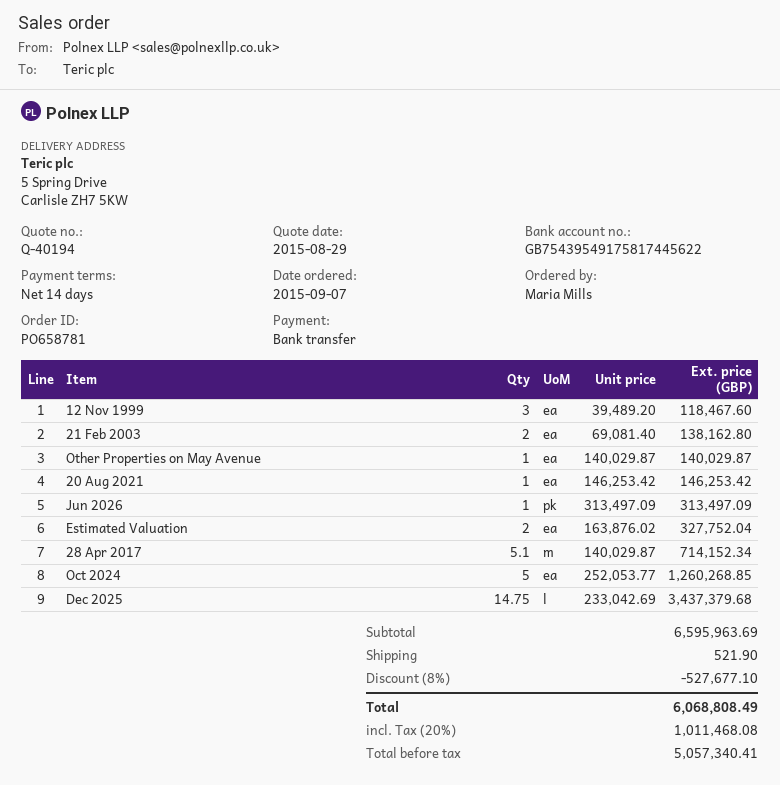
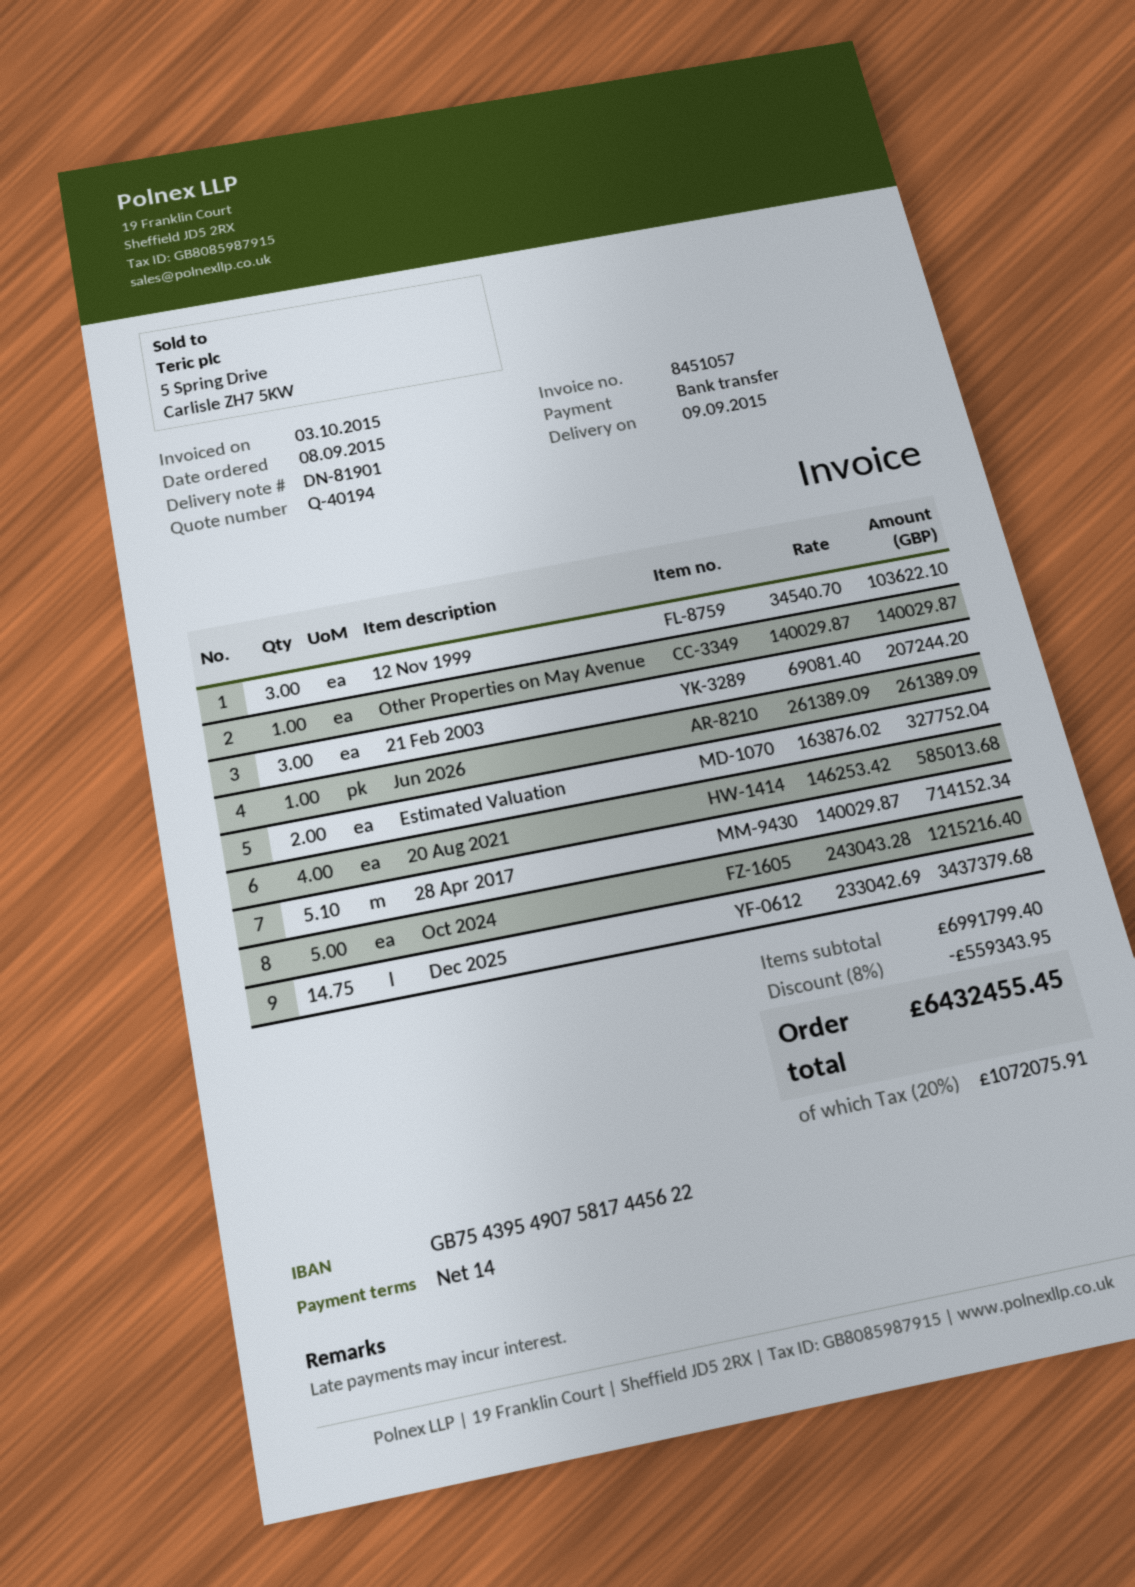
order date: 2015-09-07 -> 2015-09-08
bank account: GB75439549175817445622 -> GB75439549075817445622
12 Nov 1999: 3 x 39489.20 = 118467.60 -> 3 x 34540.70 = 103622.10
21 Feb 2003: 2 x 69081.40 = 138162.80 -> 3 x 69081.40 = 207244.20
20 Aug 2021: 1 x 146253.42 = 146253.42 -> 4 x 146253.42 = 585013.68
Jun 2026: 1 x 313497.09 = 313497.09 -> 1 x 261389.09 = 261389.09
Oct 2024: 5 x 252053.77 = 1260268.85 -> 5 x 243043.28 = 1215216.40
subtotal: 6595963.69 -> 6991799.40
discount: 8% = 527677.10 -> 8% = 559343.95
shipping: 521.90 -> none
tax: 20% = 1011468.08 -> 20% = 1072075.91
total: 6068808.49 -> 6432455.45

